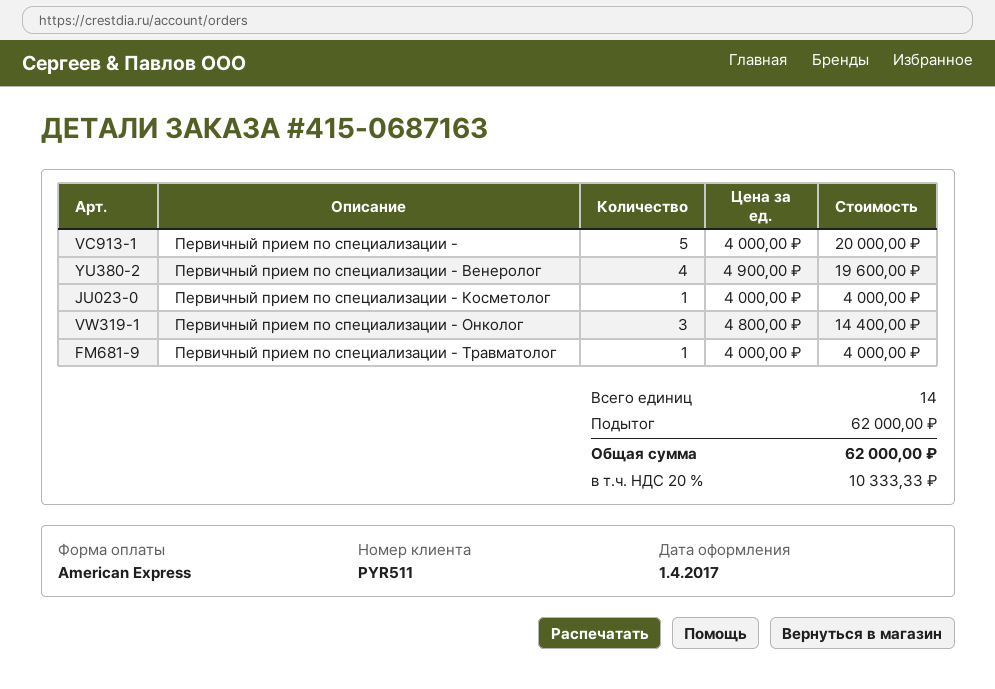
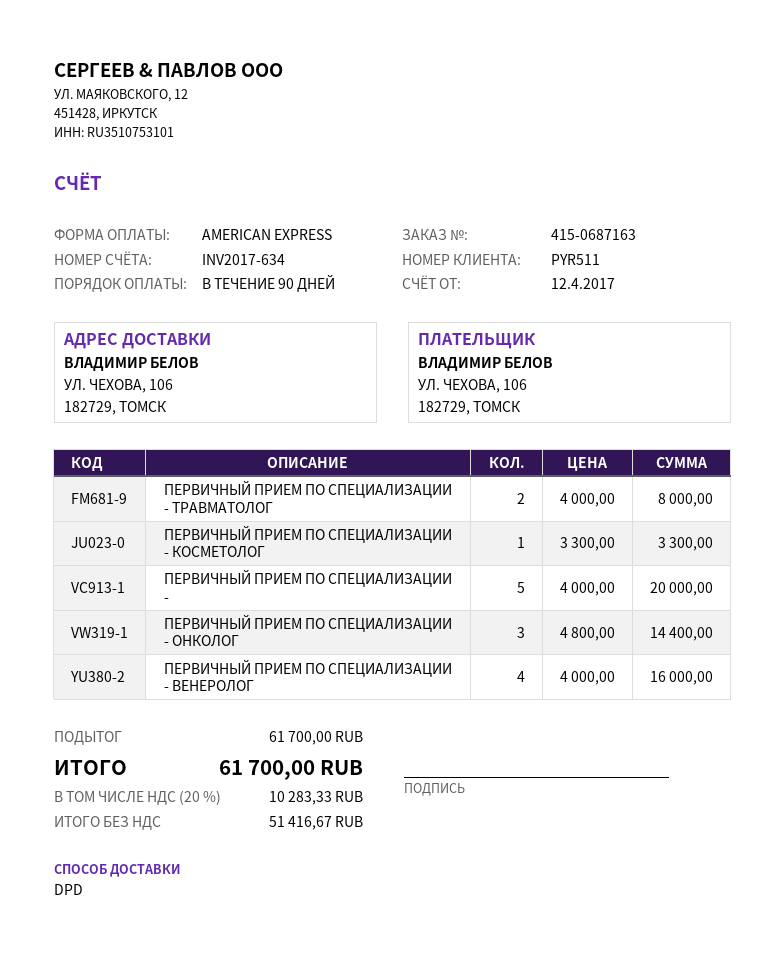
Первичный прием по специализации - Венеролог: 4 x 4900.00 = 19600.00 -> 4 x 4000.00 = 16000.00
Первичный прием по специализации - Косметолог: 1 x 4000.00 = 4000.00 -> 1 x 3300.00 = 3300.00
Первичный прием по специализации - Травматолог: 1 x 4000.00 = 4000.00 -> 2 x 4000.00 = 8000.00
subtotal: 62000.00 -> 61700.00
tax: 20% = 10333.33 -> 20% = 10283.33
total: 62000.00 -> 61700.00

